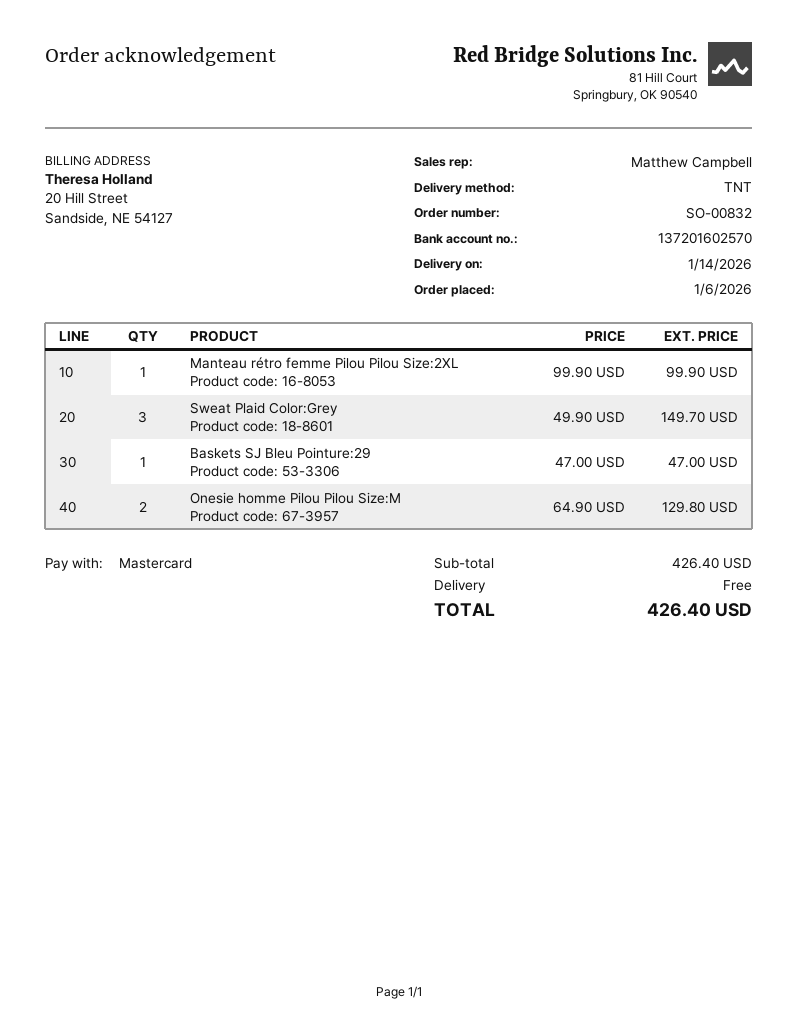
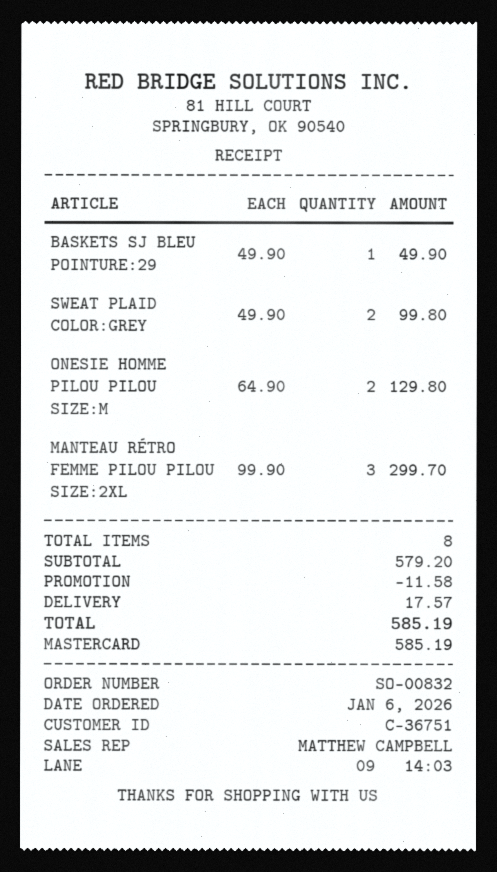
Manteau rétro femme Pilou Pilou Size:2XL: 1 x 99.90 = 99.90 -> 3 x 99.90 = 299.70
Sweat Plaid Color:Grey: 3 x 49.90 = 149.70 -> 2 x 49.90 = 99.80
Baskets SJ Bleu Pointure:29: 1 x 47.00 = 47.00 -> 1 x 49.90 = 49.90
subtotal: 426.40 -> 579.20
discount: none -> 11.58
shipping: 0.00 -> 17.57
total: 426.40 -> 585.19

